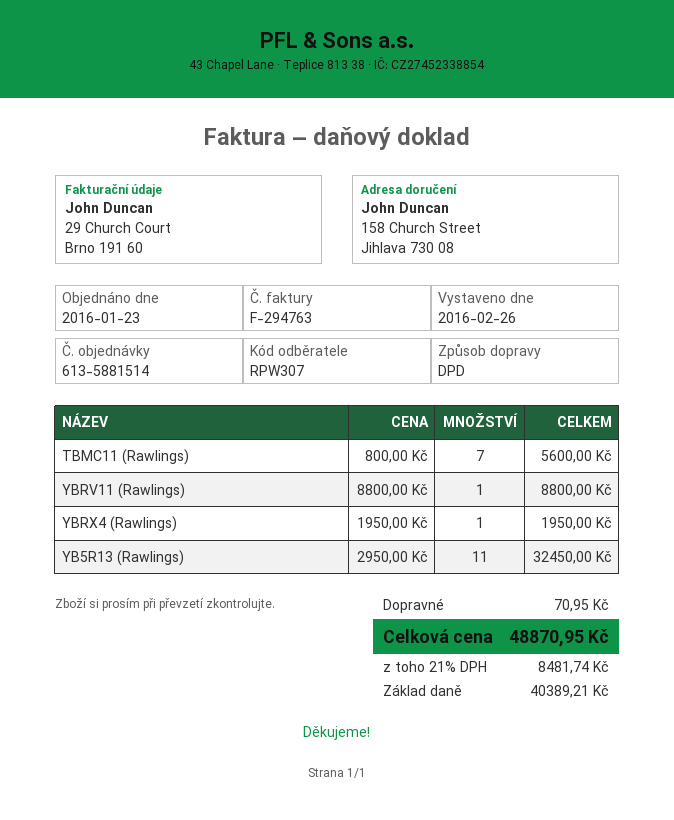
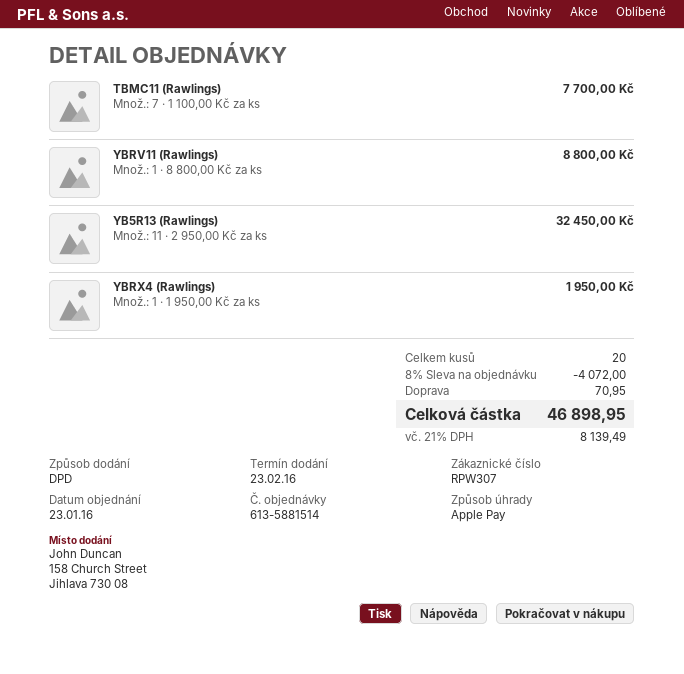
TBMC11 (Rawlings): 7 x 800.00 = 5600.00 -> 7 x 1100.00 = 7700.00
discount: none -> 8% = 4072.00
tax: 21% = 8481.74 -> 21% = 8139.49
total: 48870.95 -> 46898.95

